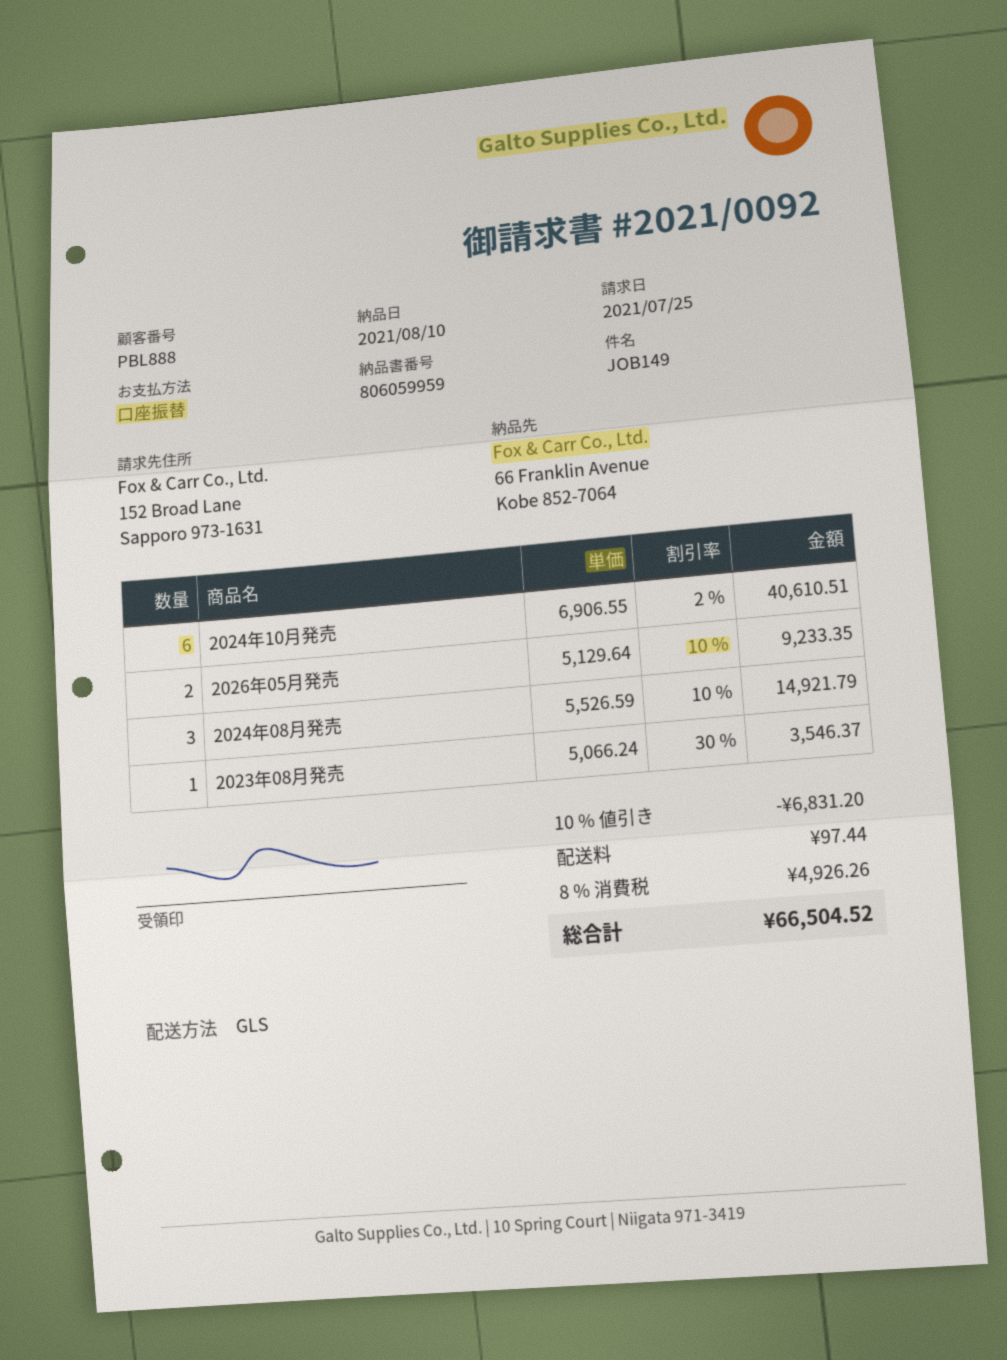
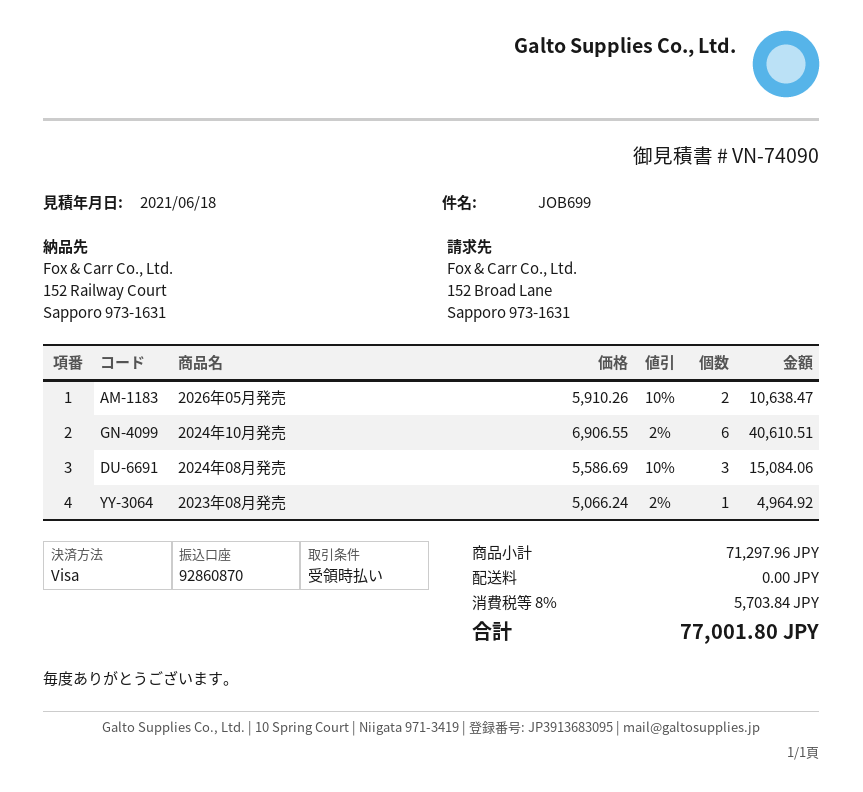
reference: JOB149 -> JOB699
payment method: direct debit -> Visa
ship to: 66 Franklin Avenue, Kobe 852-7064 -> 152 Railway Court, Sapporo 973-1631
2026年05月発売: 2 x 5129.64 - 10% = 9233.35 -> 2 x 5910.26 - 10% = 10638.47
2024年08月発売: 3 x 5526.59 - 10% = 14921.79 -> 3 x 5586.69 - 10% = 15084.06
2023年08月発売: 1 x 5066.24 - 30% = 3546.37 -> 1 x 5066.24 - 2% = 4964.92
discount: 10% = 6831.20 -> none
shipping: 97.44 -> 0.00
tax: 8% = 4926.26 -> 8% = 5703.84
total: 66504.52 -> 77001.80

